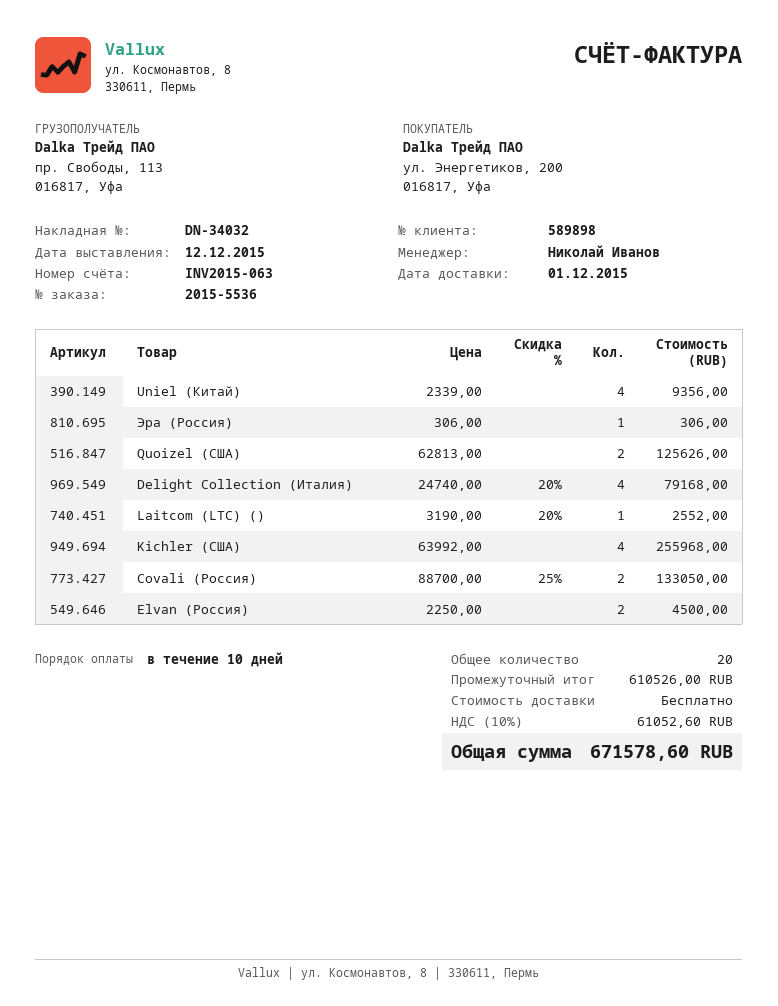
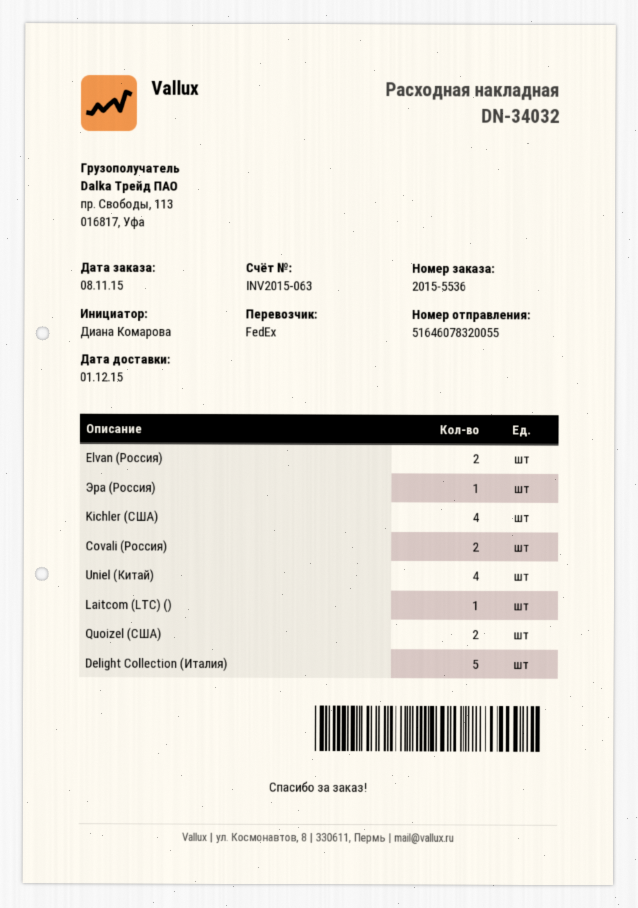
Delight Collection (Италия): 4 -> 5

